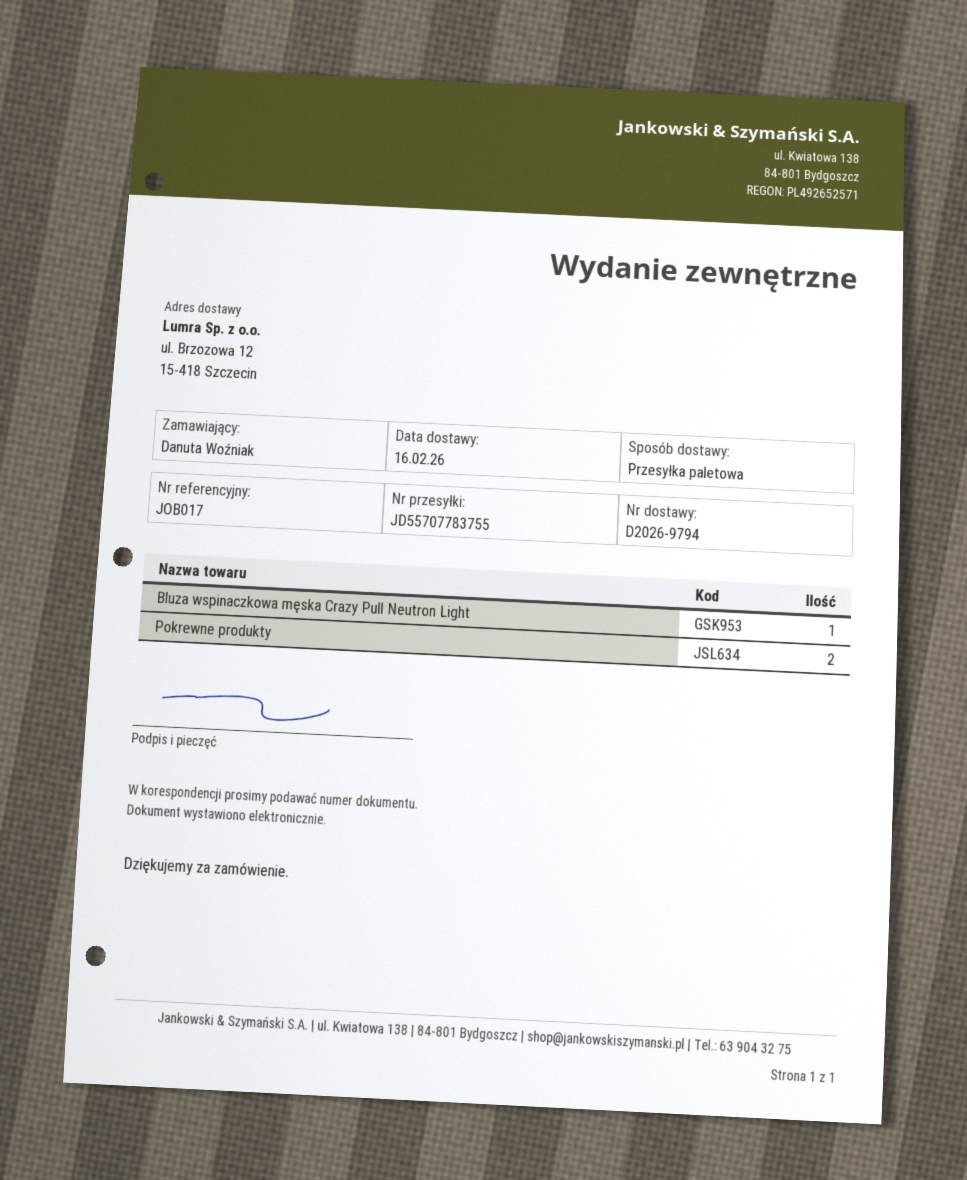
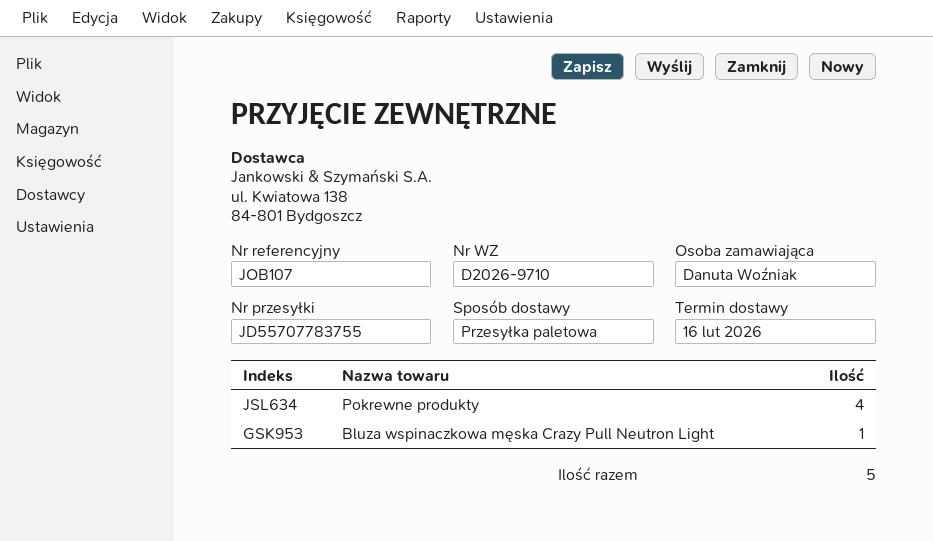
delivery note number: D2026-9794 -> D2026-9710
reference: JOB017 -> JOB107
Pokrewne produkty: 2 -> 4

